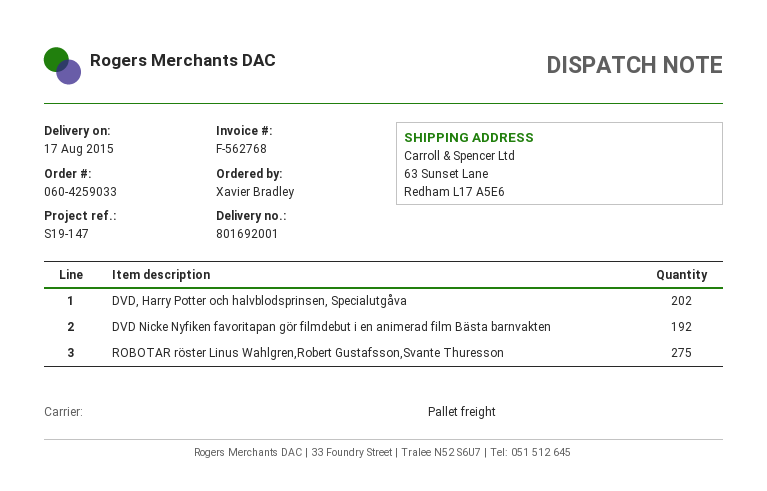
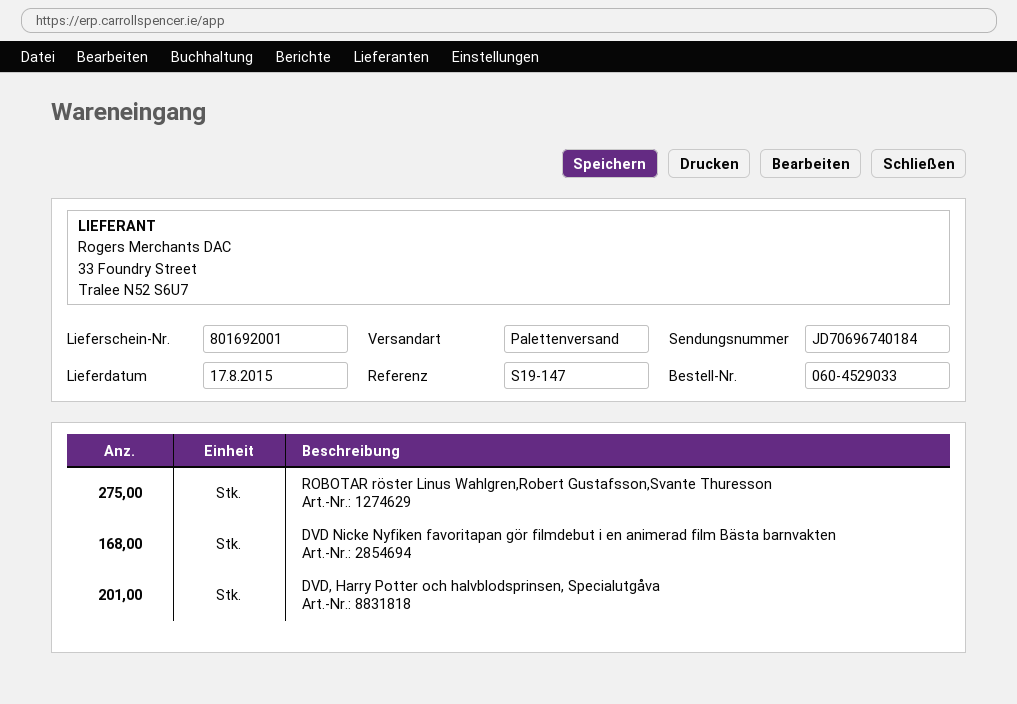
order number: 060-4259033 -> 060-4529033
DVD, Harry Potter och halvblodsprinsen, Specialutgåva: 202 -> 201
DVD Nicke Nyfiken favoritapan gör filmdebut i en animerad film Bästa barnvakten: 192 -> 168

